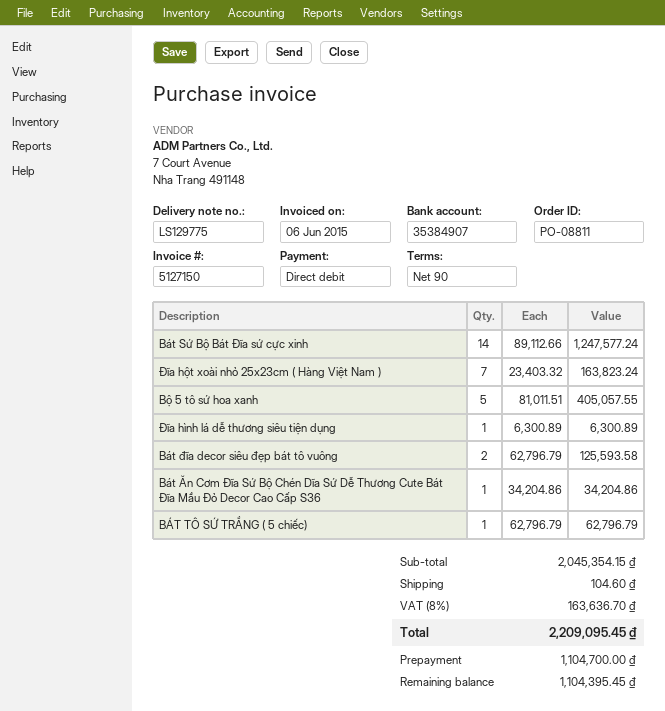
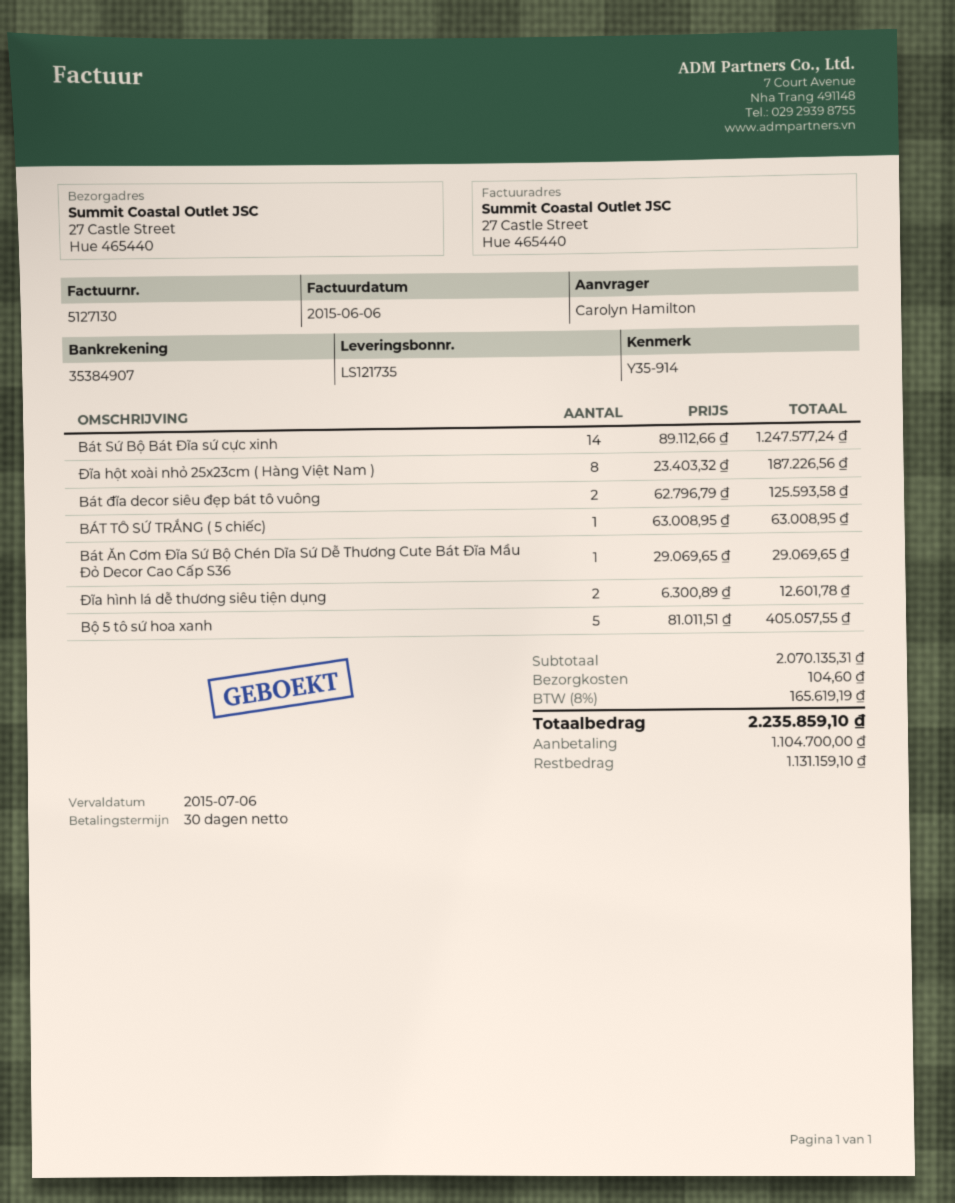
delivery note number: LS129775 -> LS121735
invoice number: 5127150 -> 5127130
payment terms: 90 days -> 30 days
Đĩa hột xoài nhỏ 25x23cm ( Hàng Việt Nam ): 7 x 23403.32 = 163823.24 -> 8 x 23403.32 = 187226.56
Đĩa hình lá dễ thương siêu tiện dụng: 1 x 6300.89 = 6300.89 -> 2 x 6300.89 = 12601.78
Bát Ăn Cơm Đĩa Sứ Bộ Chén Dĩa Sứ Dễ Thương Cute Bát Đĩa Mầu Đỏ Decor Cao Cấp S36: 1 x 34204.86 = 34204.86 -> 1 x 29069.65 = 29069.65
BÁT TÔ SỨ TRẮNG ( 5 chiếc): 1 x 62796.79 = 62796.79 -> 1 x 63008.95 = 63008.95
subtotal: 2045354.15 -> 2070135.31
tax: 8% = 163636.70 -> 8% = 165619.19
total: 2209095.45 -> 2235859.10
balance: 1104395.45 -> 1131159.10

